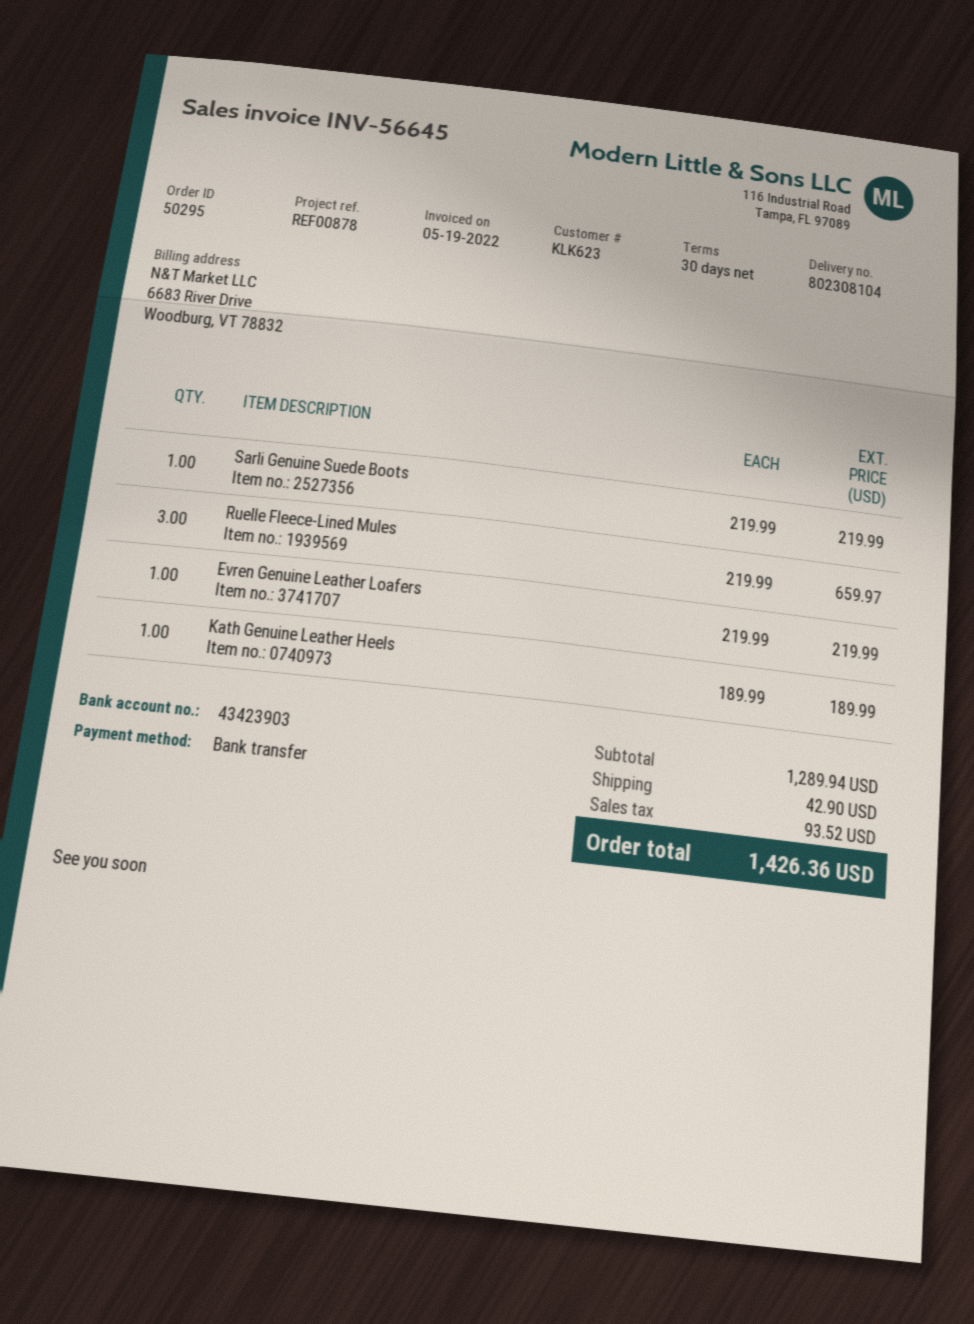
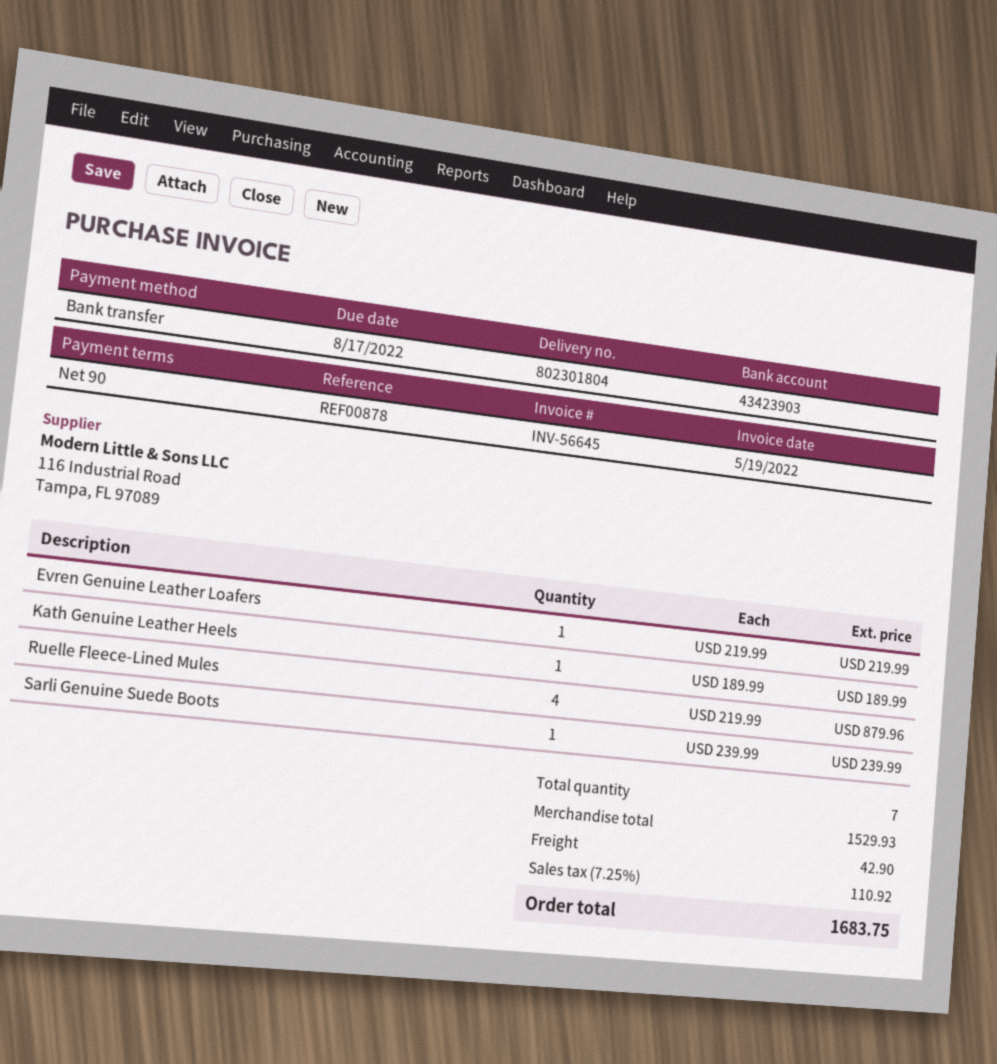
delivery note number: 802308104 -> 802301804
payment terms: 30 days -> 90 days
Sarli Genuine Suede Boots: 1 x 219.99 = 219.99 -> 1 x 239.99 = 239.99
Ruelle Fleece-Lined Mules: 3 x 219.99 = 659.97 -> 4 x 219.99 = 879.96
subtotal: 1289.94 -> 1529.93
tax: 93.52 -> 110.92
total: 1426.36 -> 1683.75

